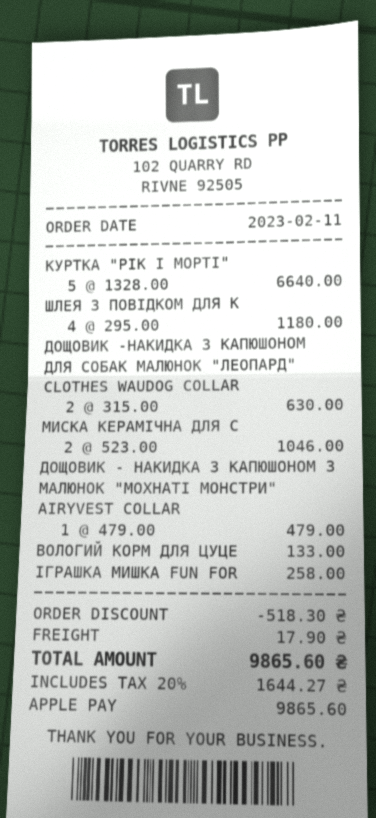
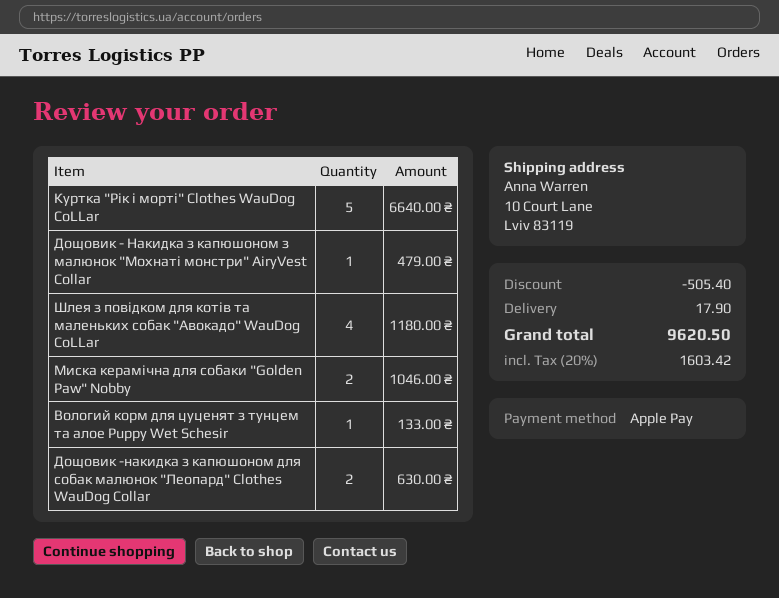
ІГРАШКА МИШКА FUN FOR: 1 for 258.00 -> none
discount: 518.30 -> 505.40
tax: 20% = 1644.27 -> 20% = 1603.42
total: 9865.60 -> 9620.50

